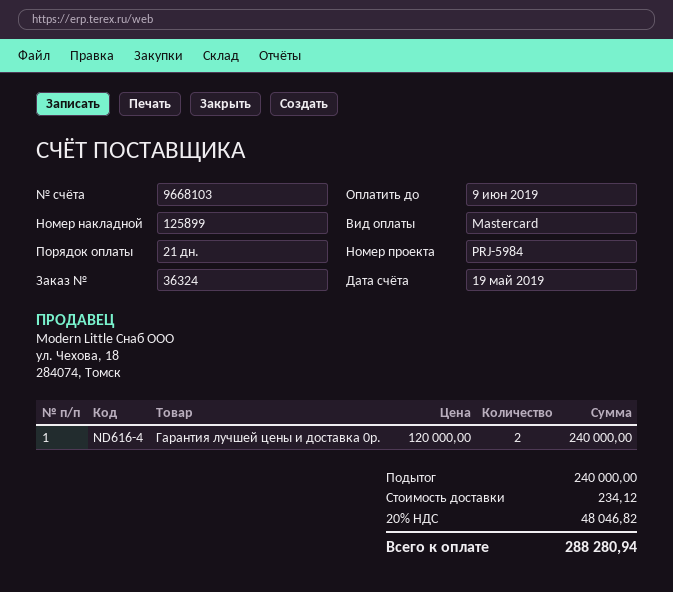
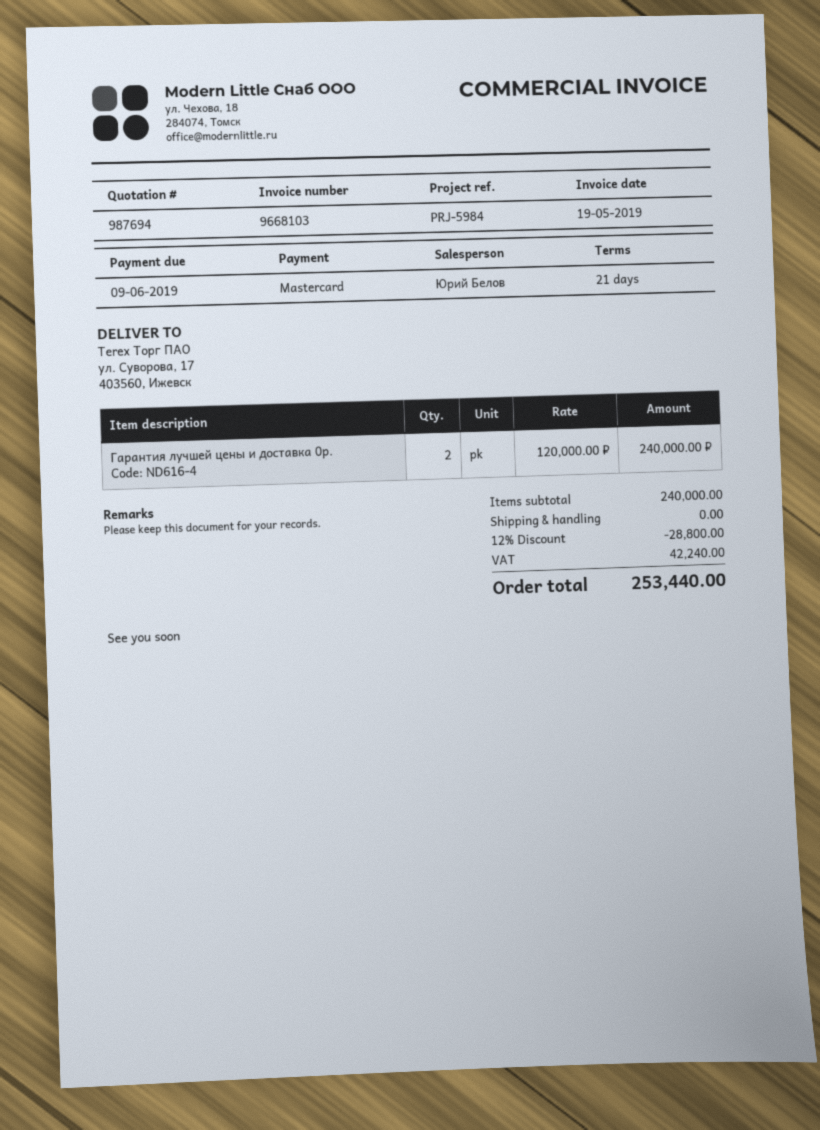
discount: none -> 12% = 28800.00
shipping: 234.12 -> 0.00
tax: 48046.82 -> 42240.00
total: 288280.94 -> 253440.00

